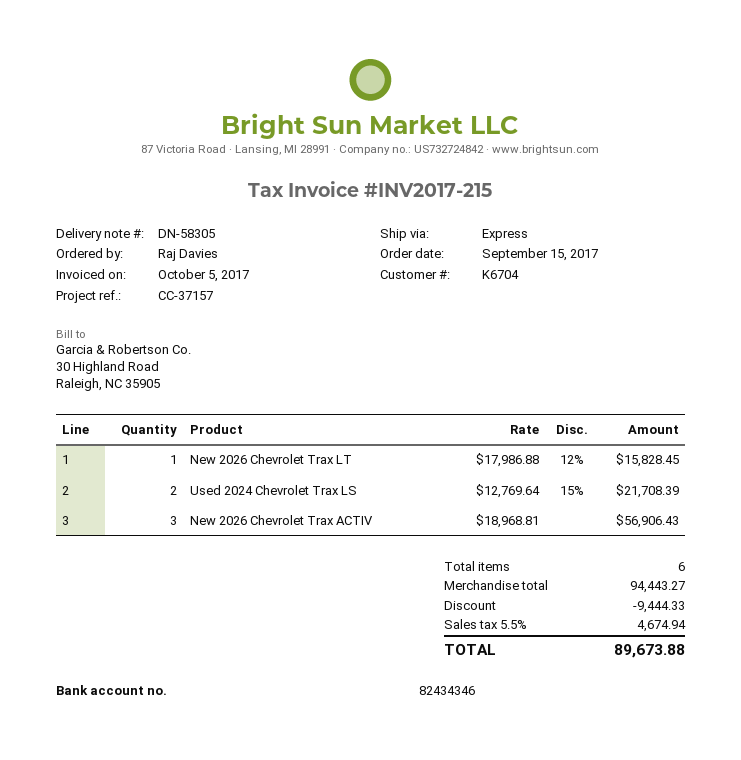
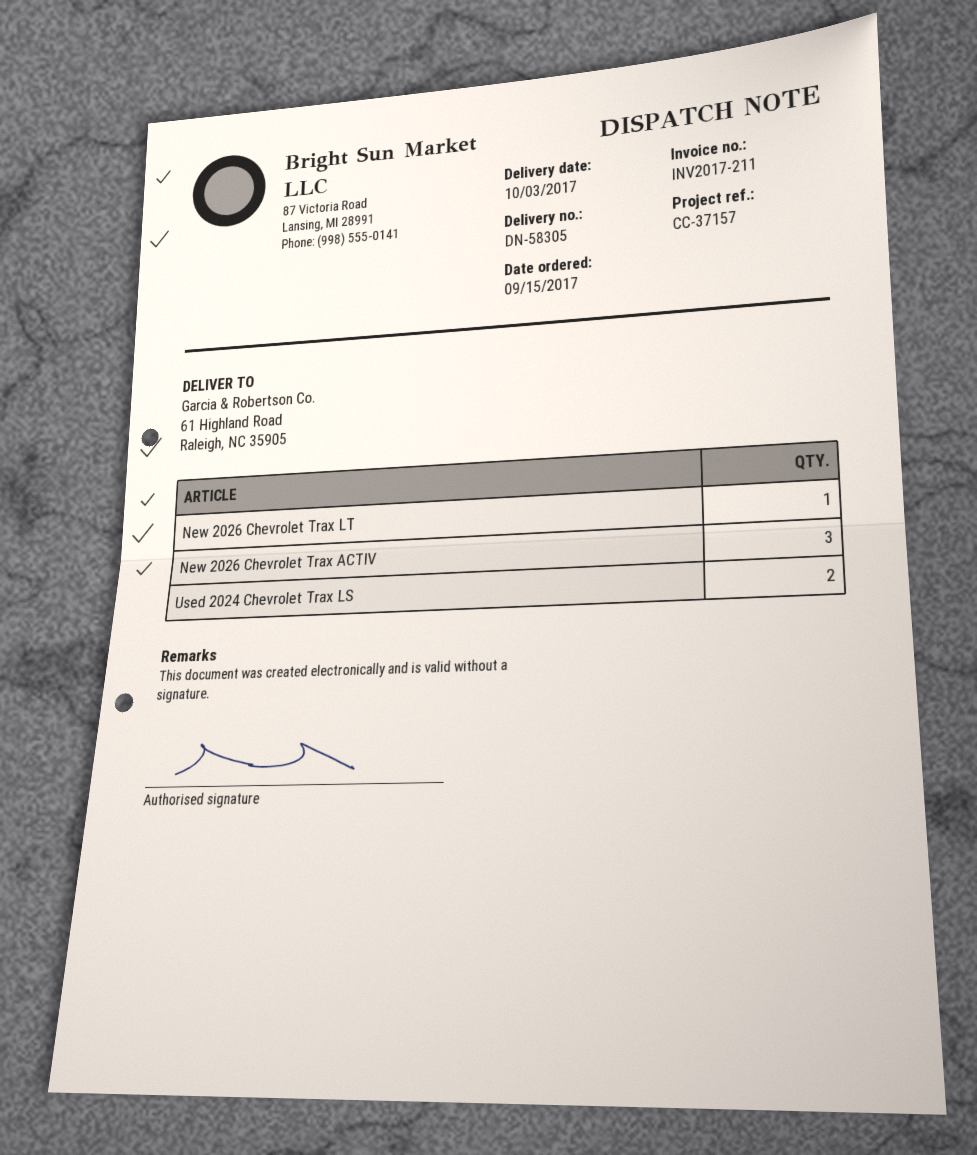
invoice number: INV2017-215 -> INV2017-211

